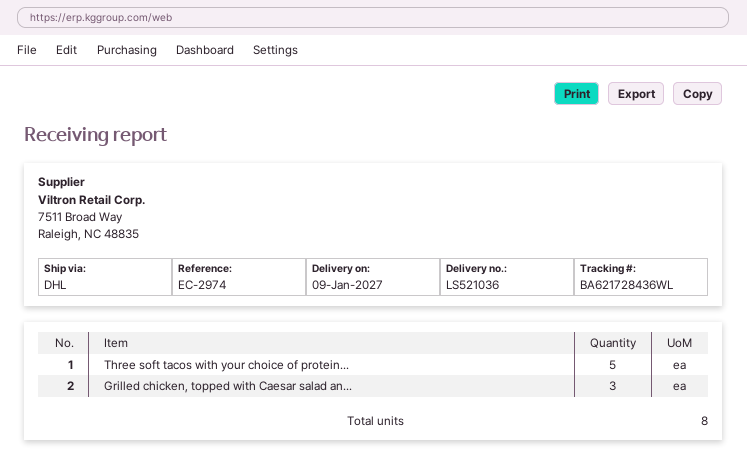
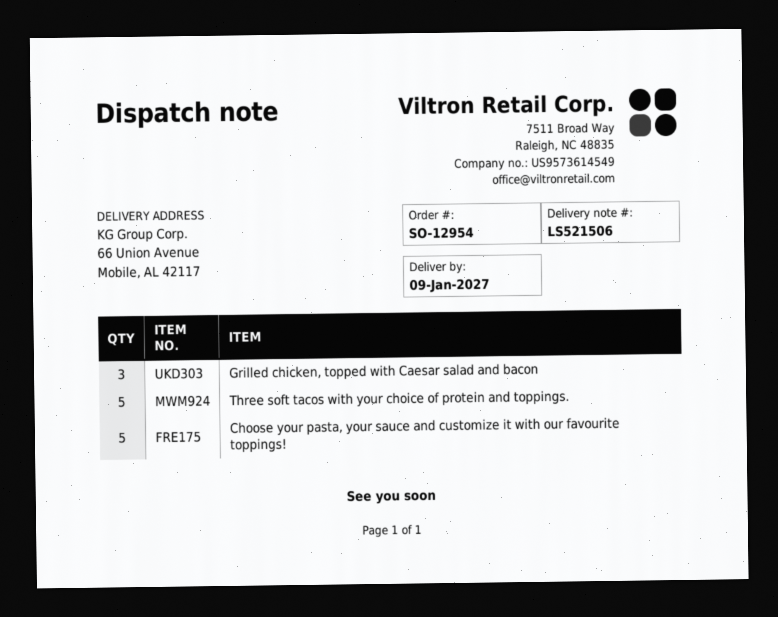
delivery note number: LS521036 -> LS521506
Choose your pasta, your sauce and customize it with our favourite toppings!: none -> 5

